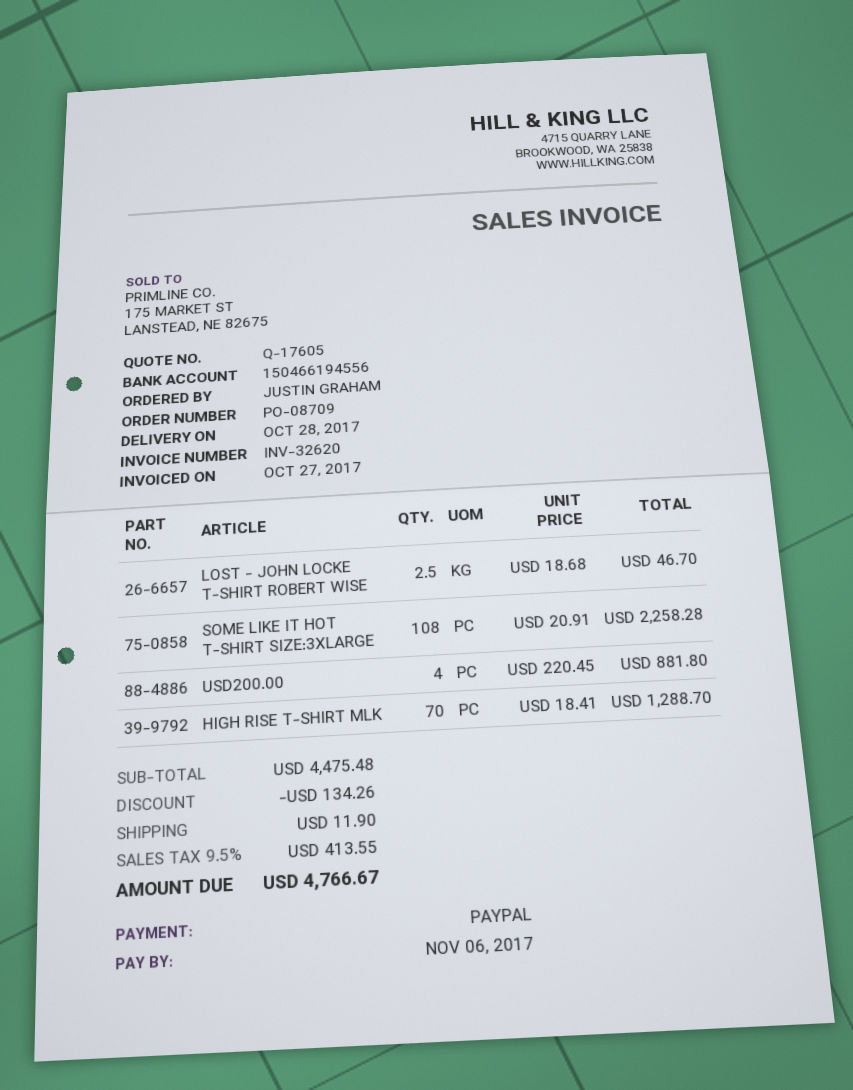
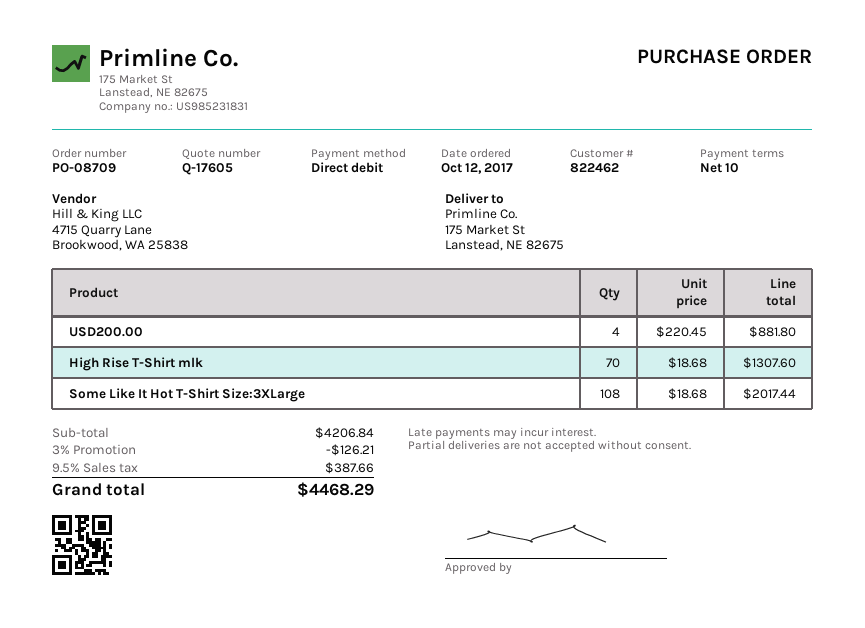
payment method: PayPal -> direct debit
LOST - JOHN LOCKE T-SHIRT ROBERT WISE: 2.5 x 18.68 = 46.70 -> none
SOME LIKE IT HOT T-SHIRT SIZE:3XLARGE: 108 x 20.91 = 2258.28 -> 108 x 18.68 = 2017.44
HIGH RISE T-SHIRT MLK: 70 x 18.41 = 1288.70 -> 70 x 18.68 = 1307.60
subtotal: 4475.48 -> 4206.84
discount: 134.26 -> 126.21
shipping: 11.90 -> none
tax: 9.5% = 413.55 -> 9.5% = 387.66
total: 4766.67 -> 4468.29

